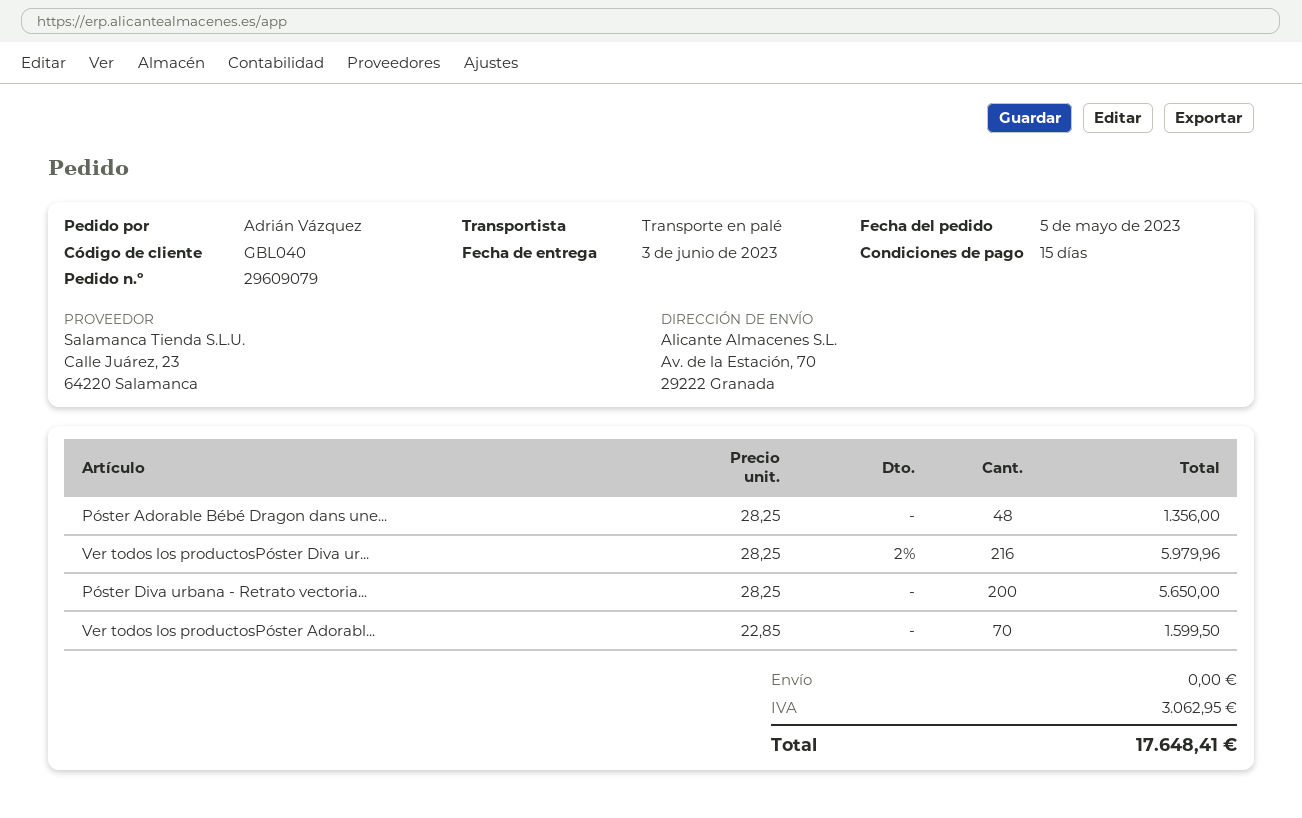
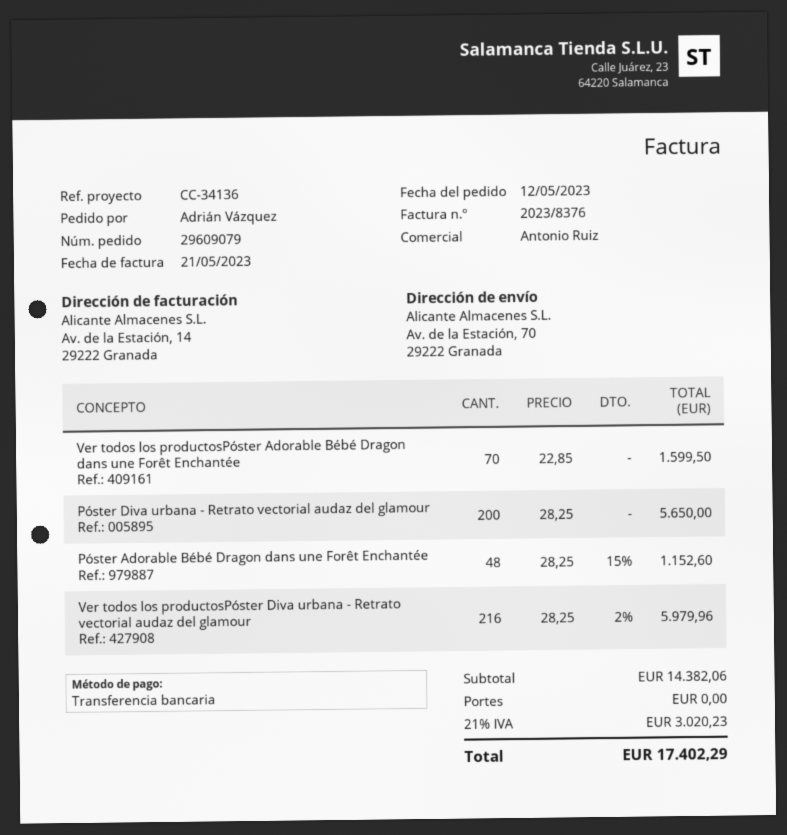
order date: 2023-05-05 -> 2023-05-12
Póster Adorable Bébé Dragon dans une...: 48 x 28.25 = 1356.00 -> 48 x 28.25 - 15% = 1152.60
tax: 3062.95 -> 3020.23
total: 17648.41 -> 17402.29

